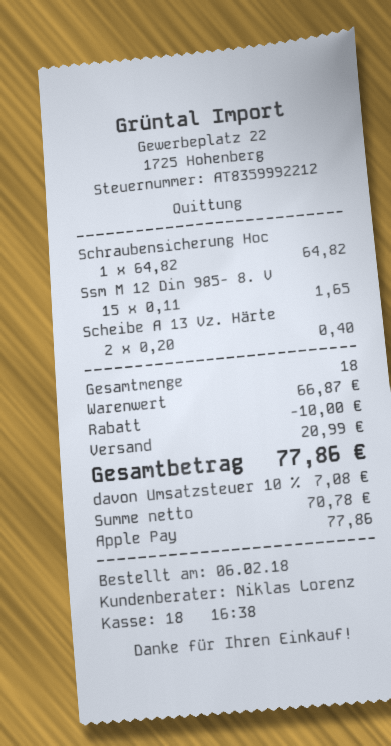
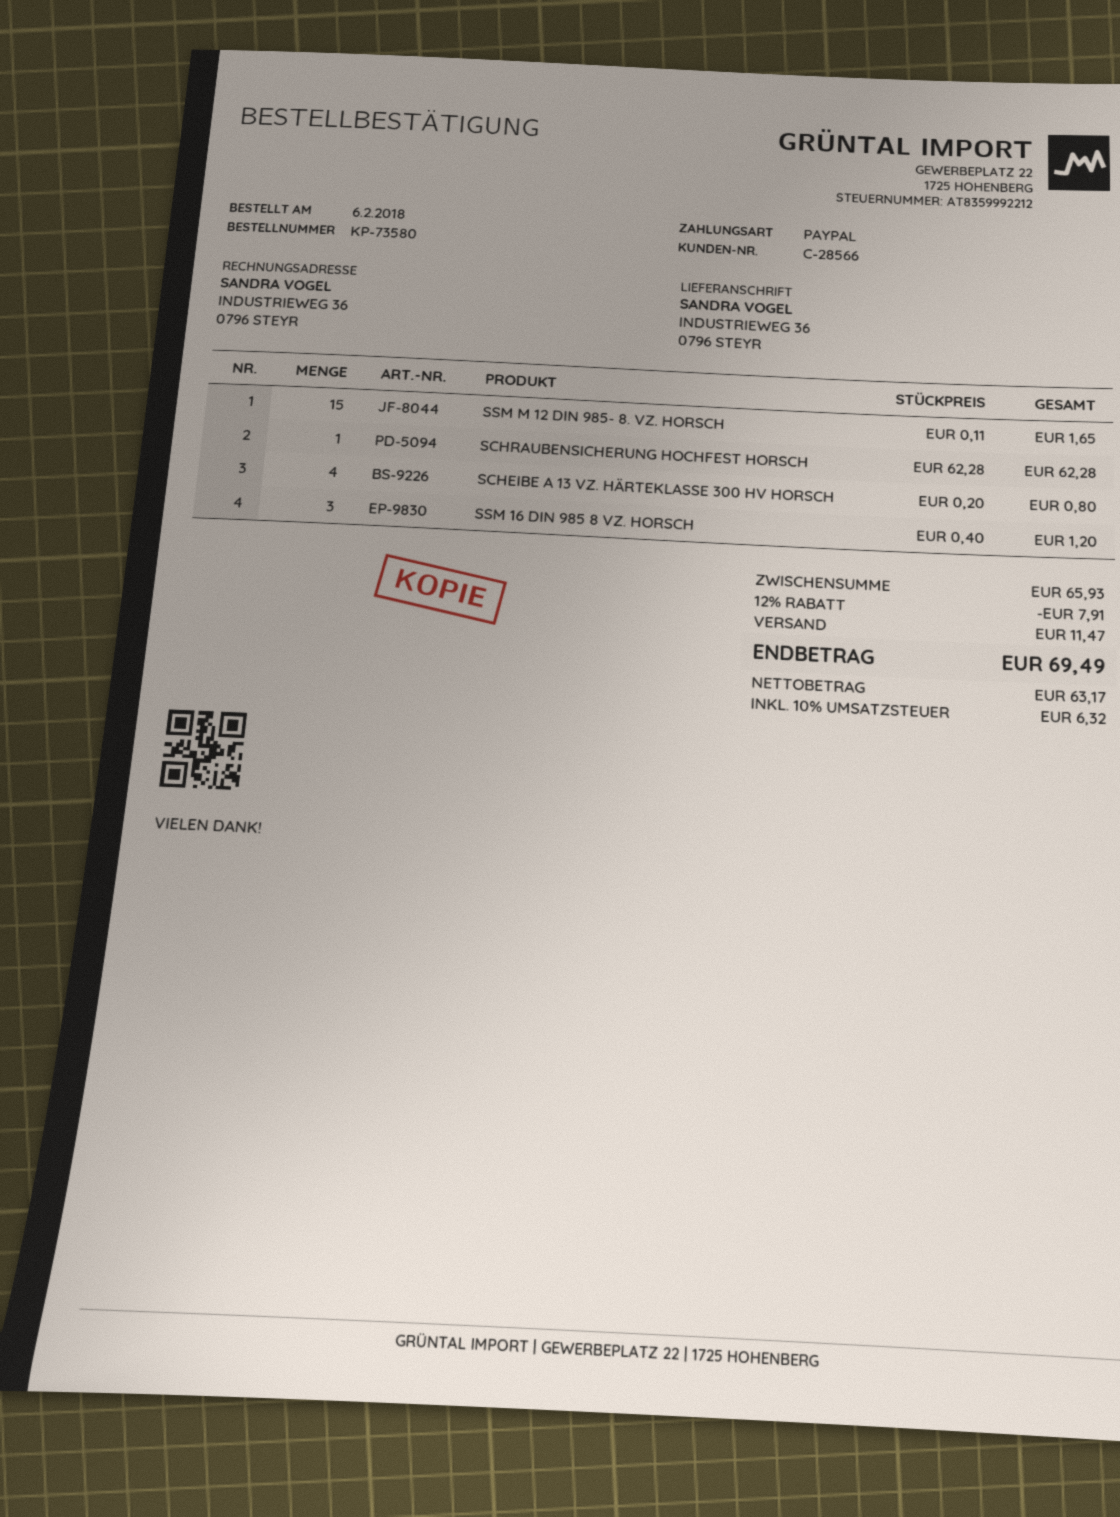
payment method: Apple Pay -> PayPal
Schraubensicherung Hoc: 1 x 64.82 = 64.82 -> 1 x 62.28 = 62.28
Scheibe A 13 Vz. Härte: 2 x 0.20 = 0.40 -> 4 x 0.20 = 0.80
SSM 16 DIN 985 8 VZ. HORSCH: none -> 3 x 0.40 = 1.20
subtotal: 66.87 -> 65.93
discount: 10.00 -> 7.91
shipping: 20.99 -> 11.47
net: 70.78 -> 63.17
tax: 10% = 7.08 -> 10% = 6.32
total: 77.86 -> 69.49

